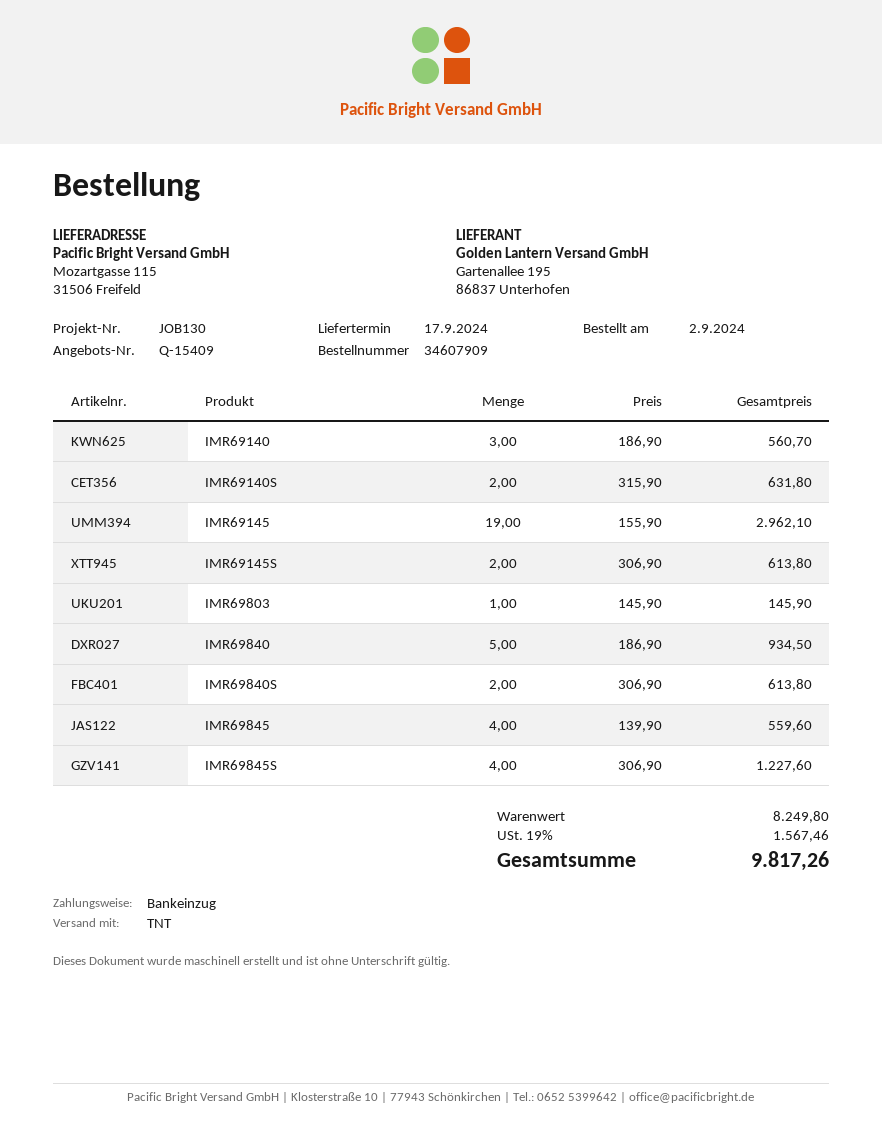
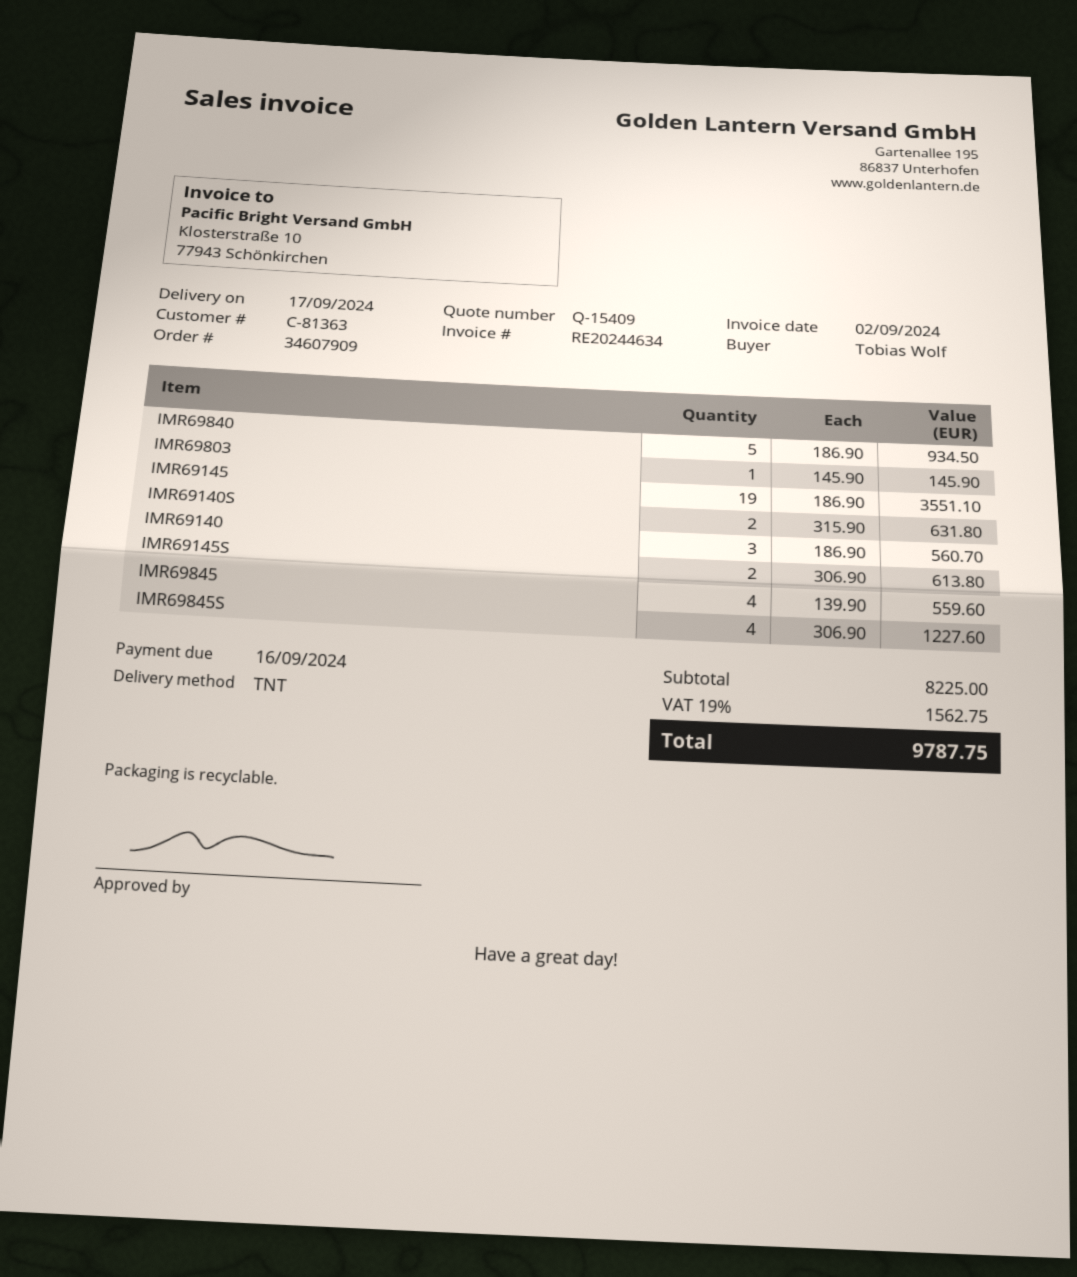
IMR69145: 19 x 155.90 = 2962.10 -> 19 x 186.90 = 3551.10
IMR69840S: 2 x 306.90 = 613.80 -> none
subtotal: 8249.80 -> 8225.00
tax: 19% = 1567.46 -> 19% = 1562.75
total: 9817.26 -> 9787.75

